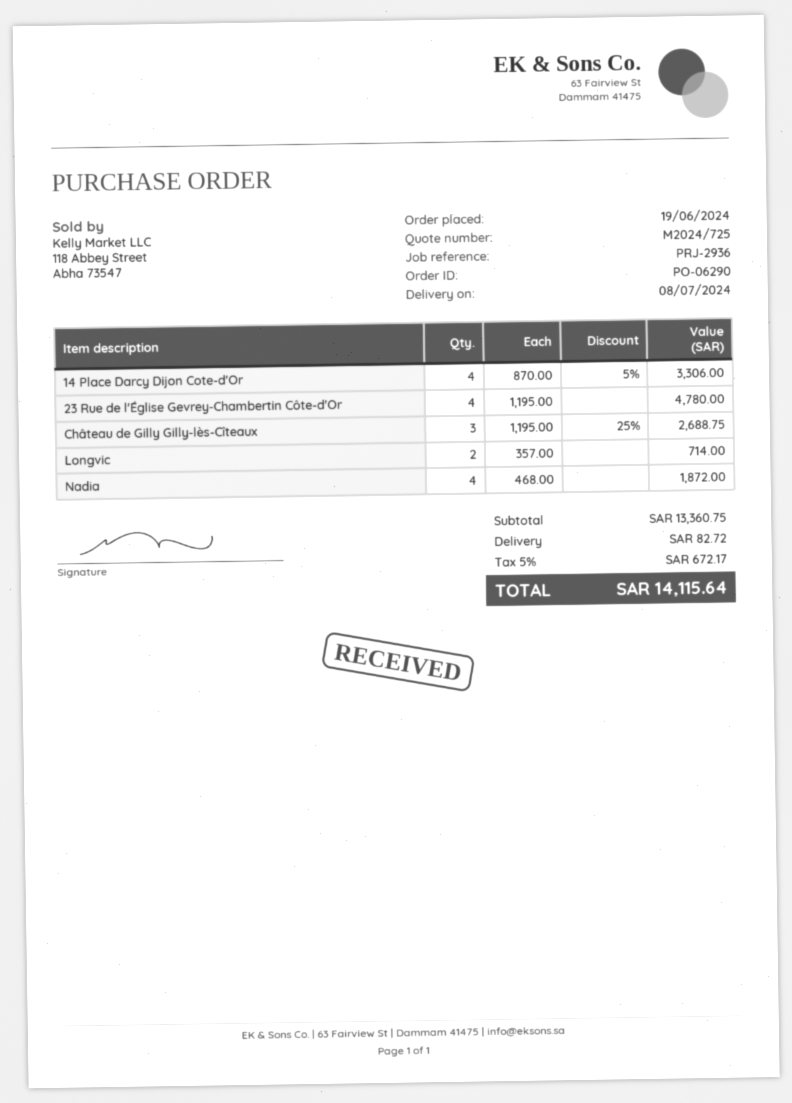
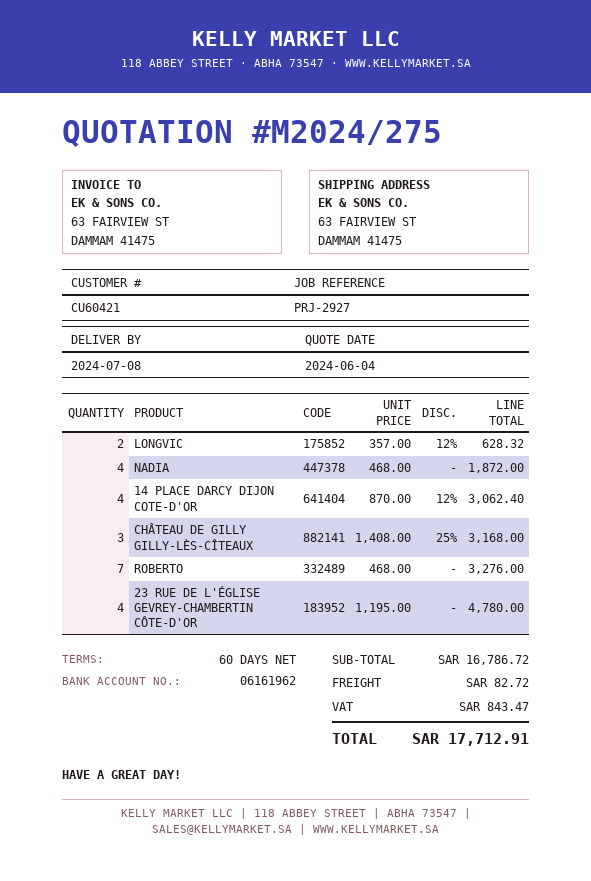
quote number: M2024/725 -> M2024/275
reference: PRJ-2936 -> PRJ-2927
14 Place Darcy Dijon Cote-d'Or: 4 x 870.00 - 5% = 3306.00 -> 4 x 870.00 - 12% = 3062.40
Château de Gilly Gilly-lès-Cîteaux: 3 x 1195.00 - 25% = 2688.75 -> 3 x 1408.00 - 25% = 3168.00
Longvic: 2 x 357.00 = 714.00 -> 2 x 357.00 - 12% = 628.32
ROBERTO: none -> 7 x 468.00 = 3276.00
subtotal: 13360.75 -> 16786.72
tax: 672.17 -> 843.47
total: 14115.64 -> 17712.91

